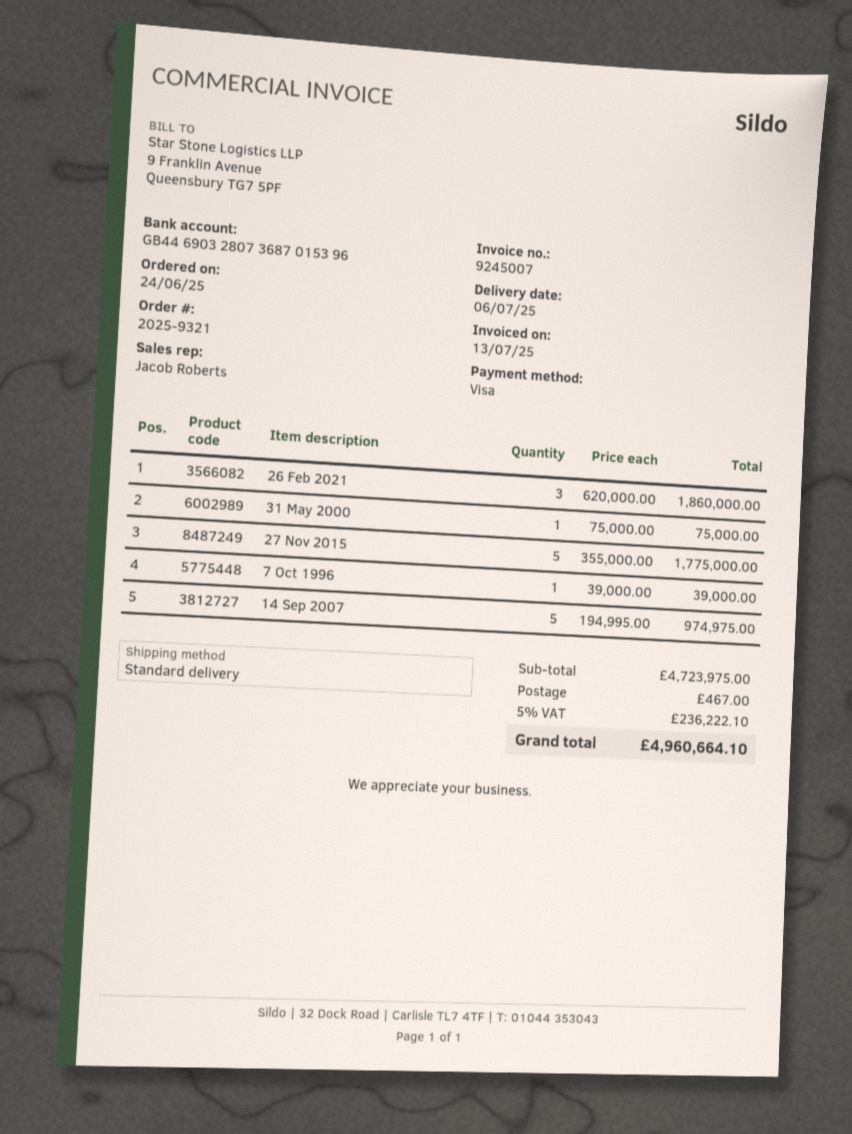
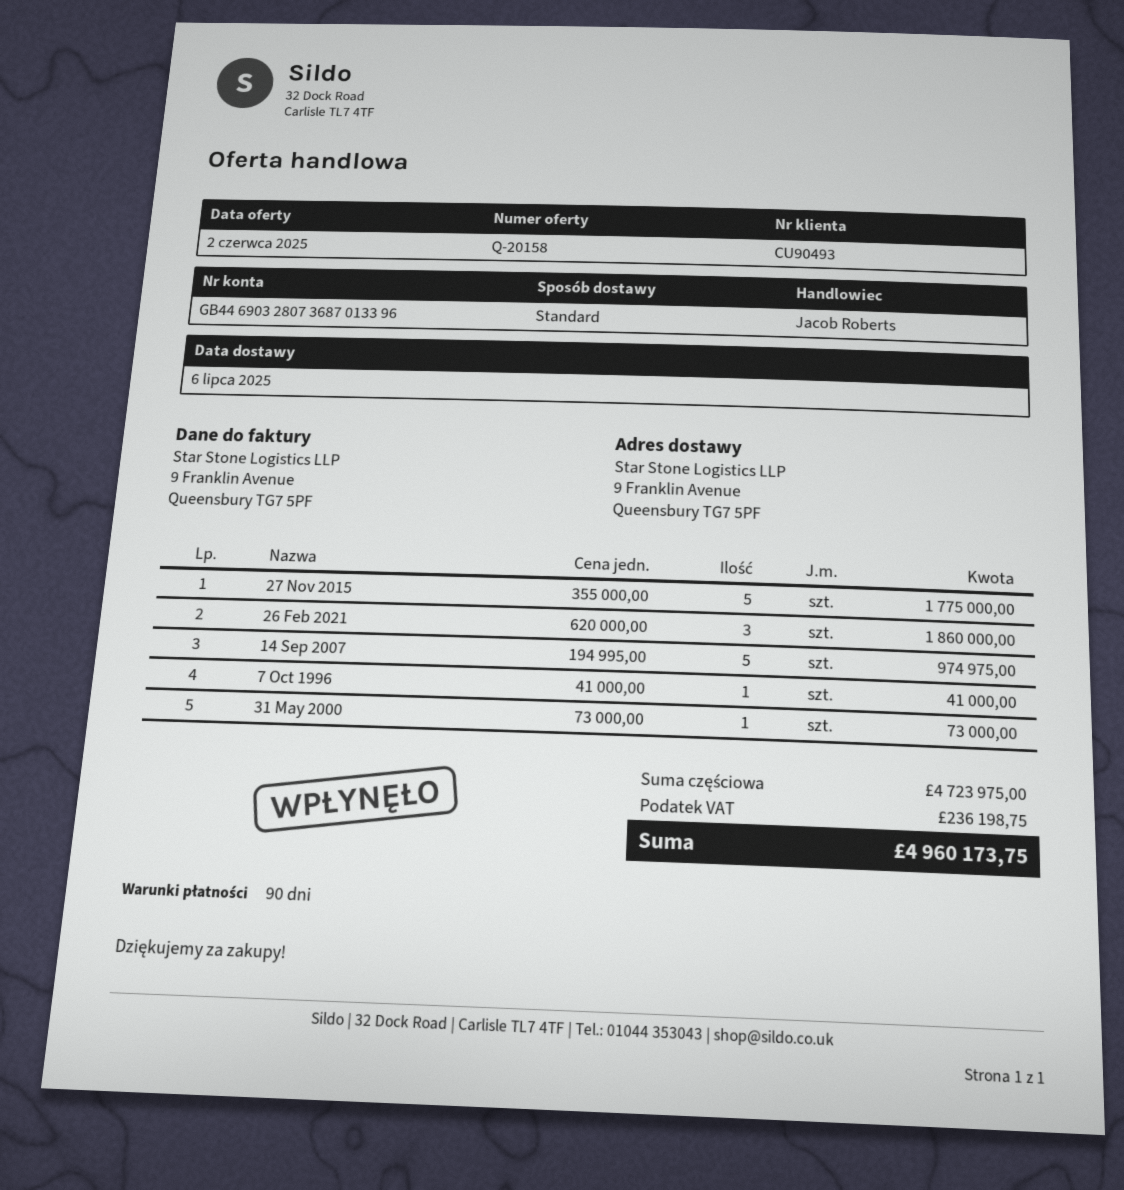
bank account: GB44690328073687015396 -> GB44690328073687013396
31 May 2000: 1 x 75000.00 = 75000.00 -> 1 x 73000.00 = 73000.00
7 Oct 1996: 1 x 39000.00 = 39000.00 -> 1 x 41000.00 = 41000.00
shipping: 467.00 -> none
tax: 236222.10 -> 236198.75
total: 4960664.10 -> 4960173.75

